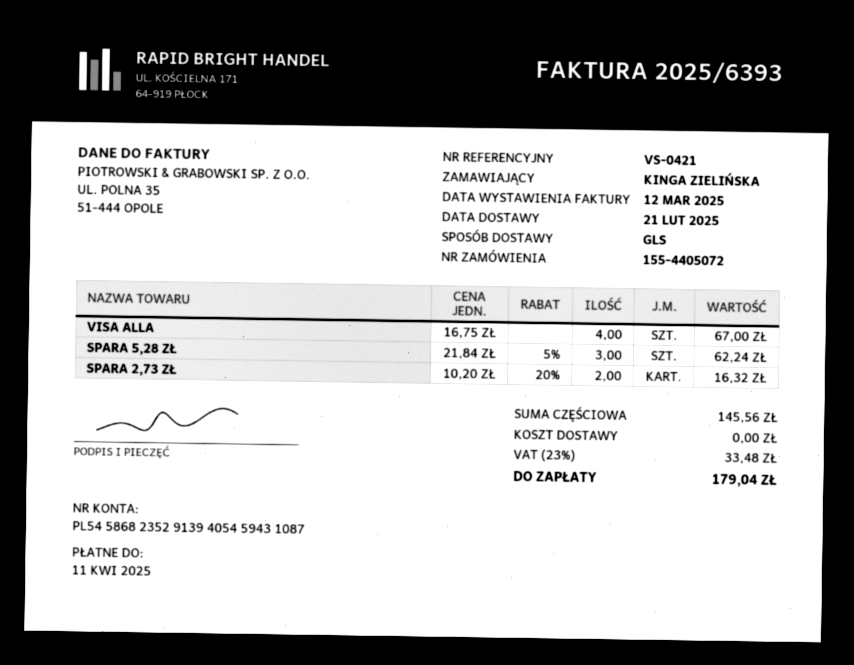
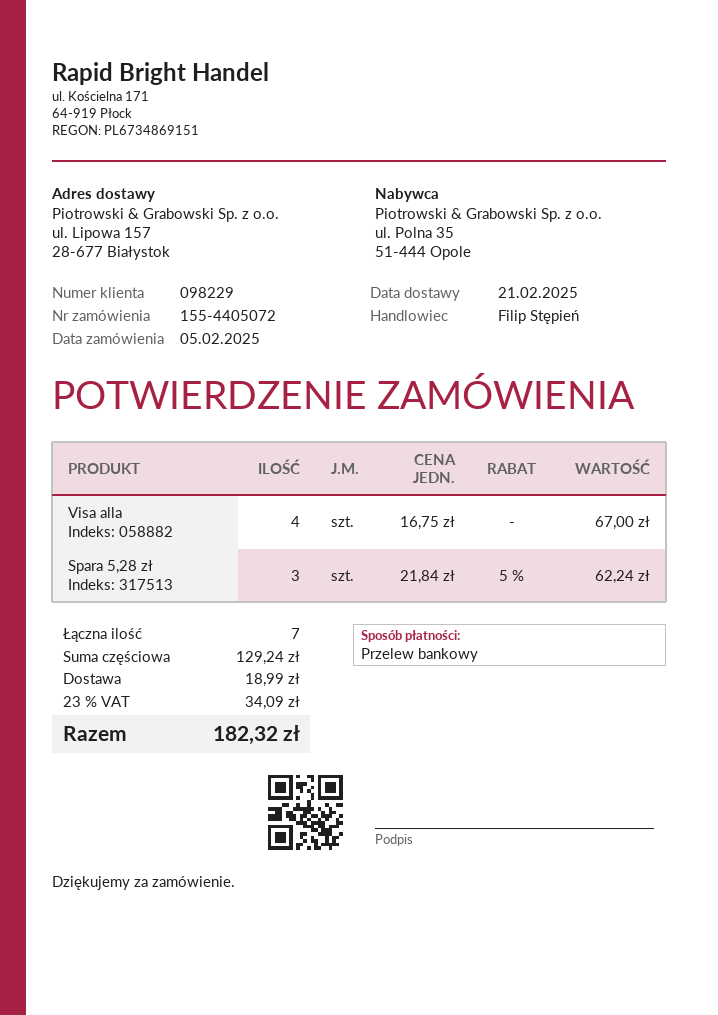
SPARA 2,73 ZŁ: 2 x 10.20 - 20% = 16.32 -> none
subtotal: 145.56 -> 129.24
shipping: 0.00 -> 18.99
tax: 23% = 33.48 -> 23% = 34.09
total: 179.04 -> 182.32

